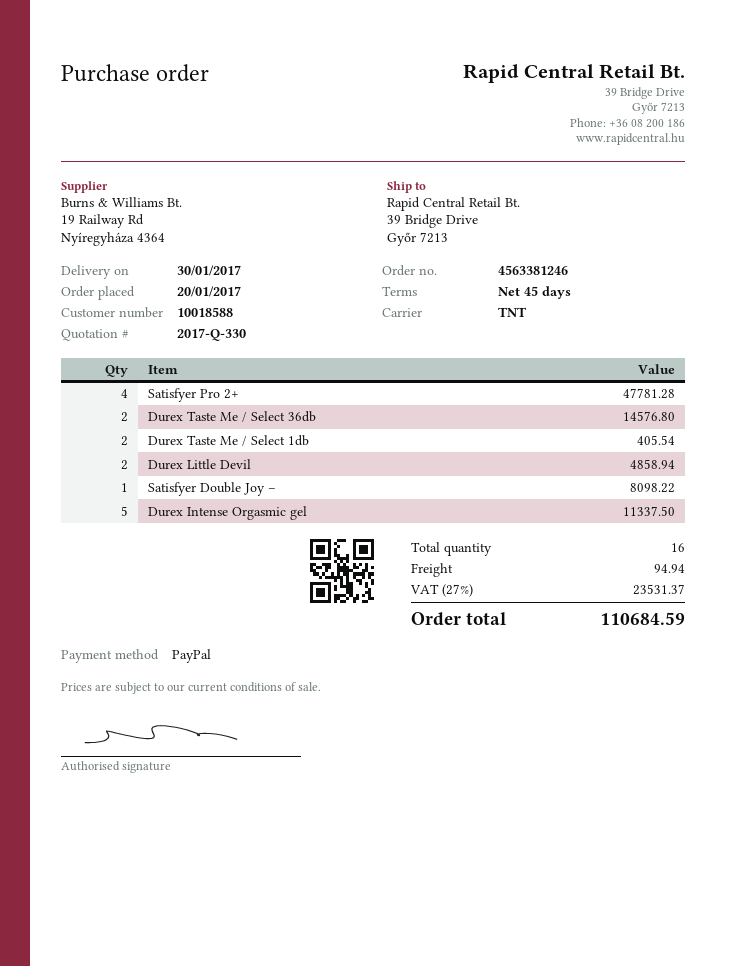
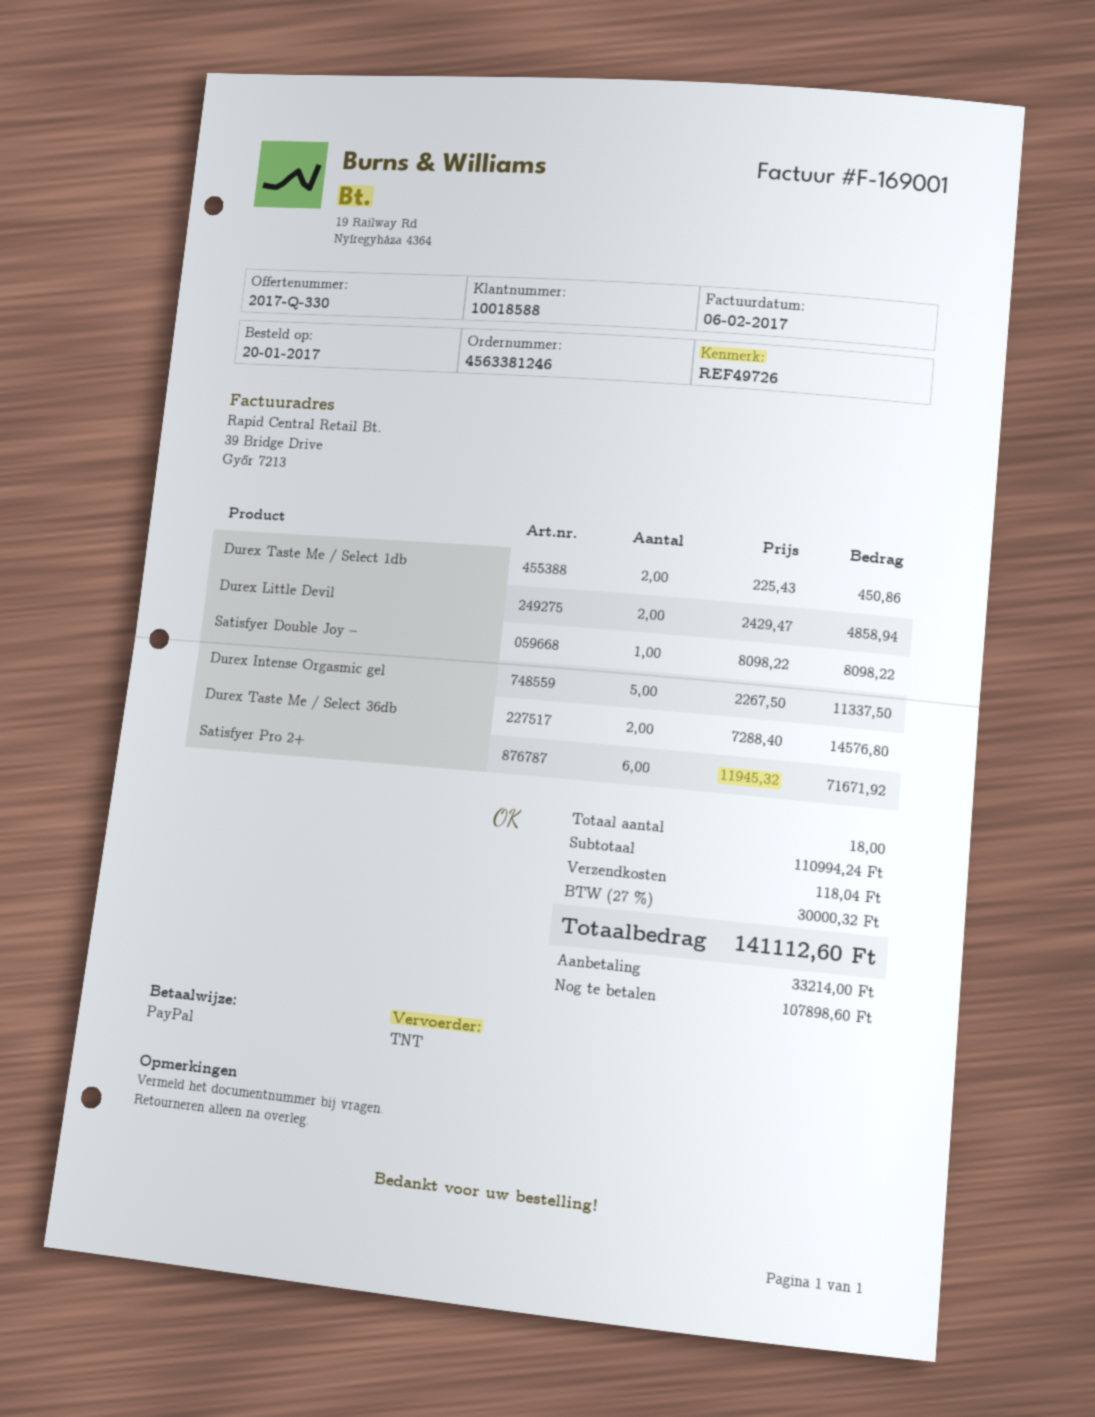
Satisfyer Pro 2+: 4 for 47781.28 -> 6 for 71671.92
Durex Taste Me / Select 1db: 2 for 405.54 -> 2 for 450.86
total quantity: 16 -> 18
shipping: 94.94 -> 118.04
tax: 27% = 23531.37 -> 27% = 30000.32
total: 110684.59 -> 141112.60

